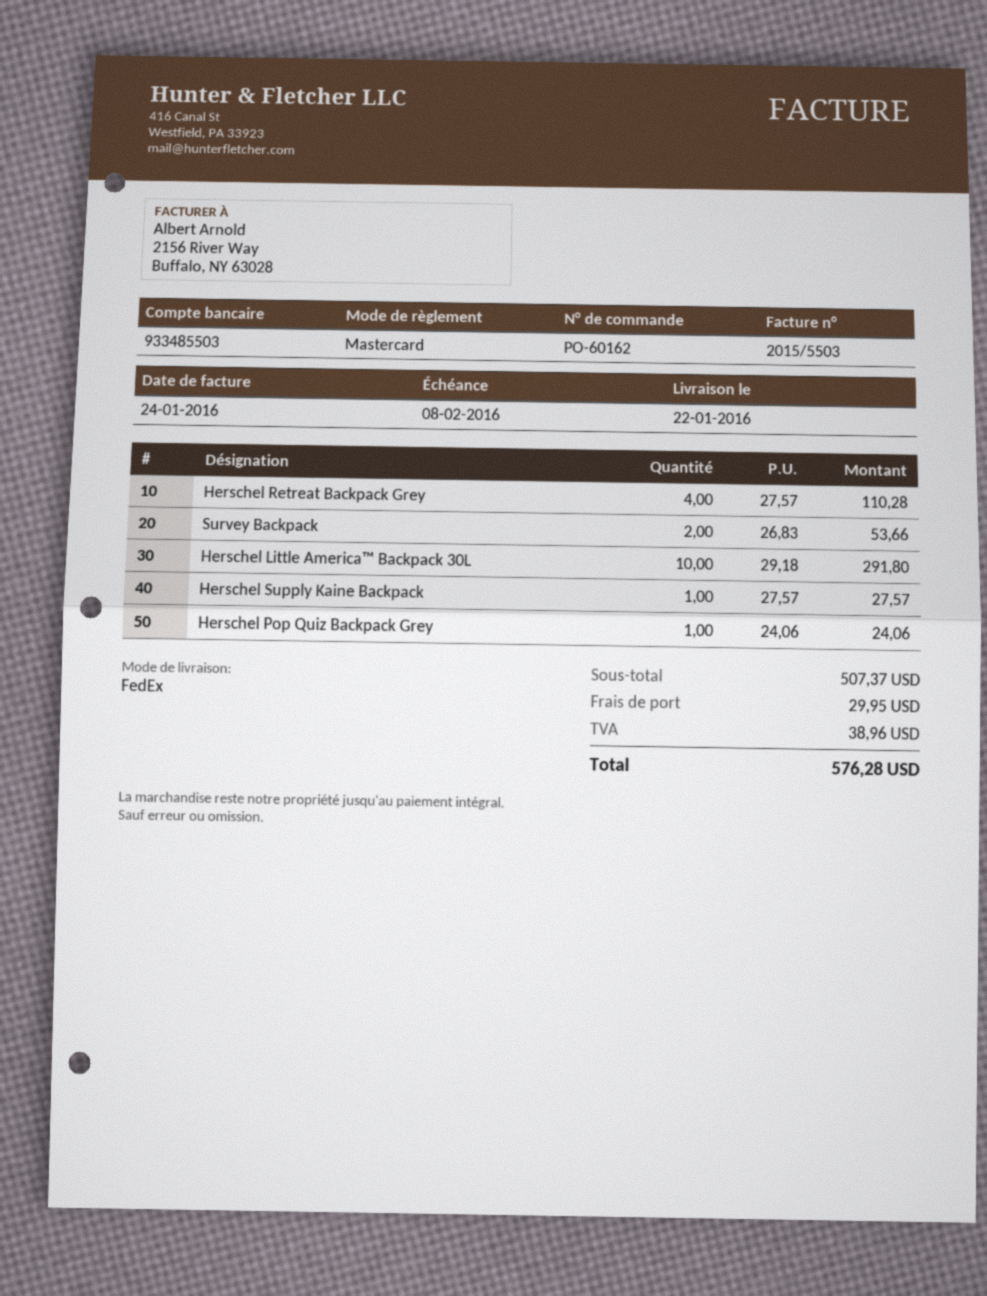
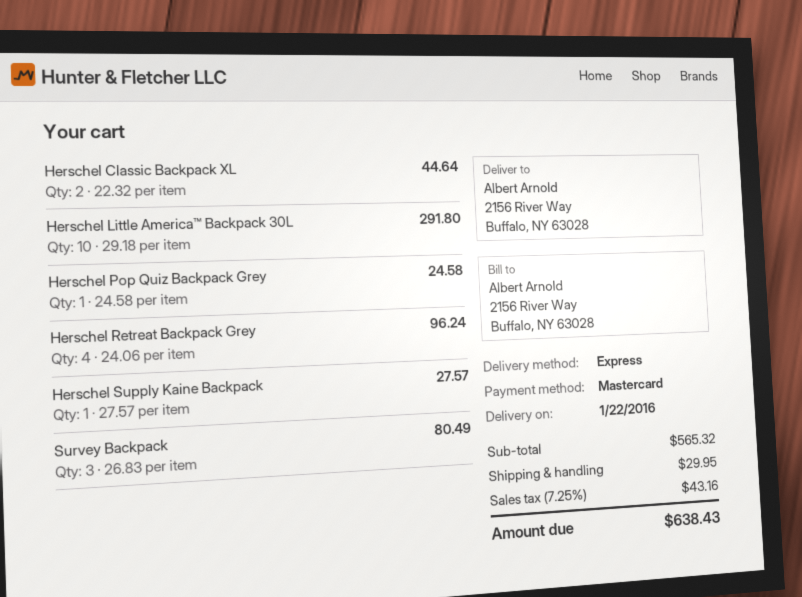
shipping method: FedEx -> express
Herschel Retreat Backpack Grey: 4 x 27.57 = 110.28 -> 4 x 24.06 = 96.24
Survey Backpack: 2 x 26.83 = 53.66 -> 3 x 26.83 = 80.49
Herschel Pop Quiz Backpack Grey: 1 x 24.06 = 24.06 -> 1 x 24.58 = 24.58
Herschel Classic Backpack XL: none -> 2 x 22.32 = 44.64
subtotal: 507.37 -> 565.32
tax: 38.96 -> 43.16
total: 576.28 -> 638.43

